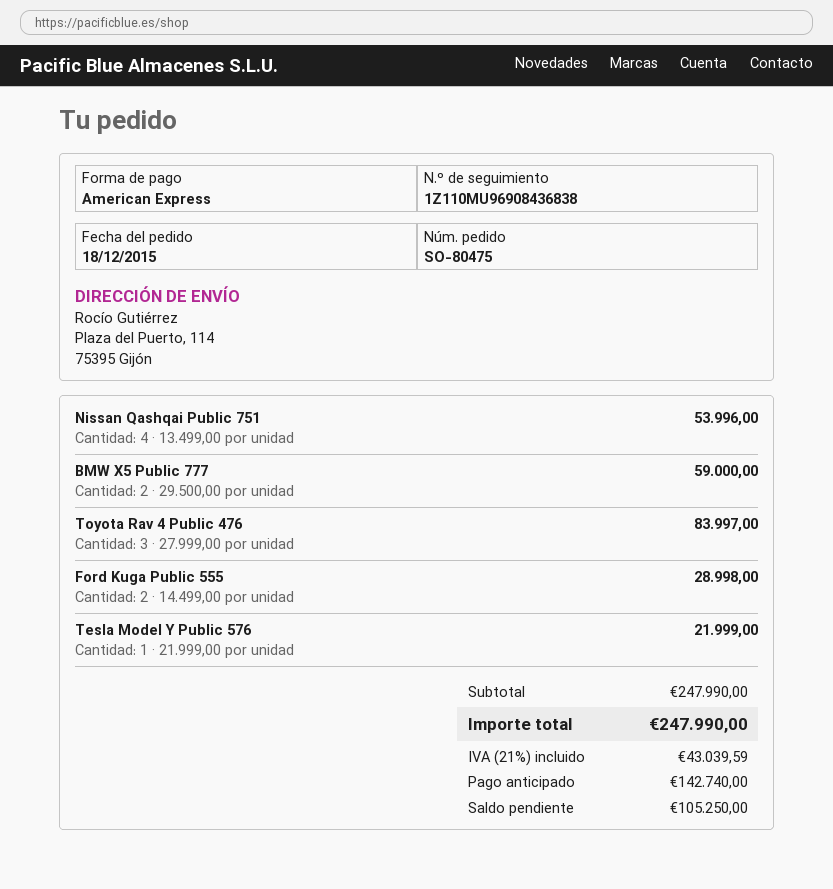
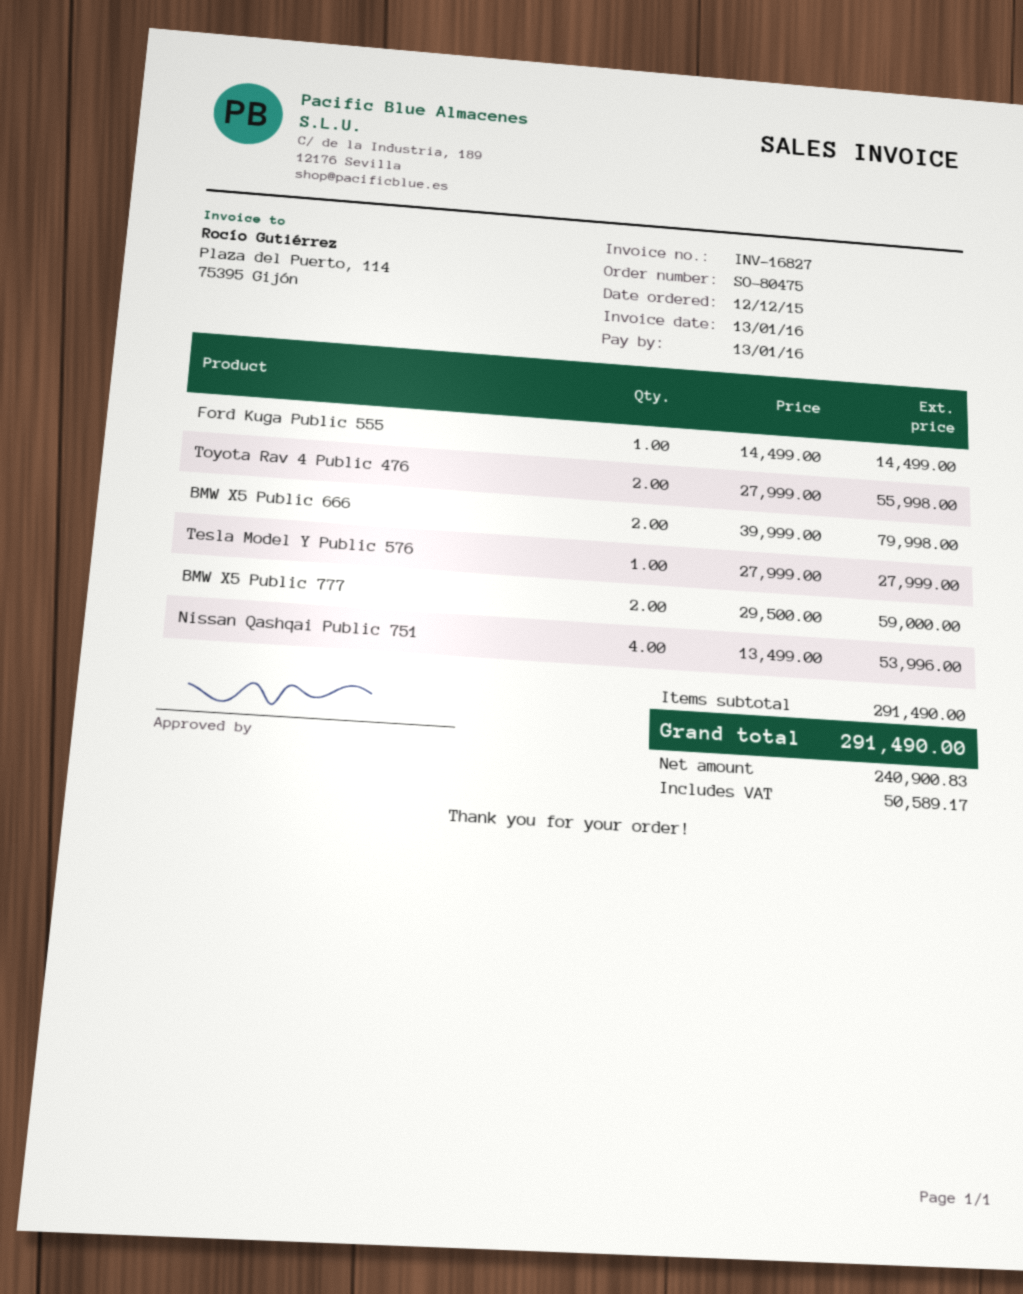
order date: 2015-12-18 -> 2015-12-12
Toyota Rav 4 Public 476: 3 x 27999.00 = 83997.00 -> 2 x 27999.00 = 55998.00
Ford Kuga Public 555: 2 x 14499.00 = 28998.00 -> 1 x 14499.00 = 14499.00
Tesla Model Y Public 576: 1 x 21999.00 = 21999.00 -> 1 x 27999.00 = 27999.00
BMW X5 Public 666: none -> 2 x 39999.00 = 79998.00
subtotal: 247990.00 -> 291490.00
tax: 43039.59 -> 50589.17
total: 247990.00 -> 291490.00

